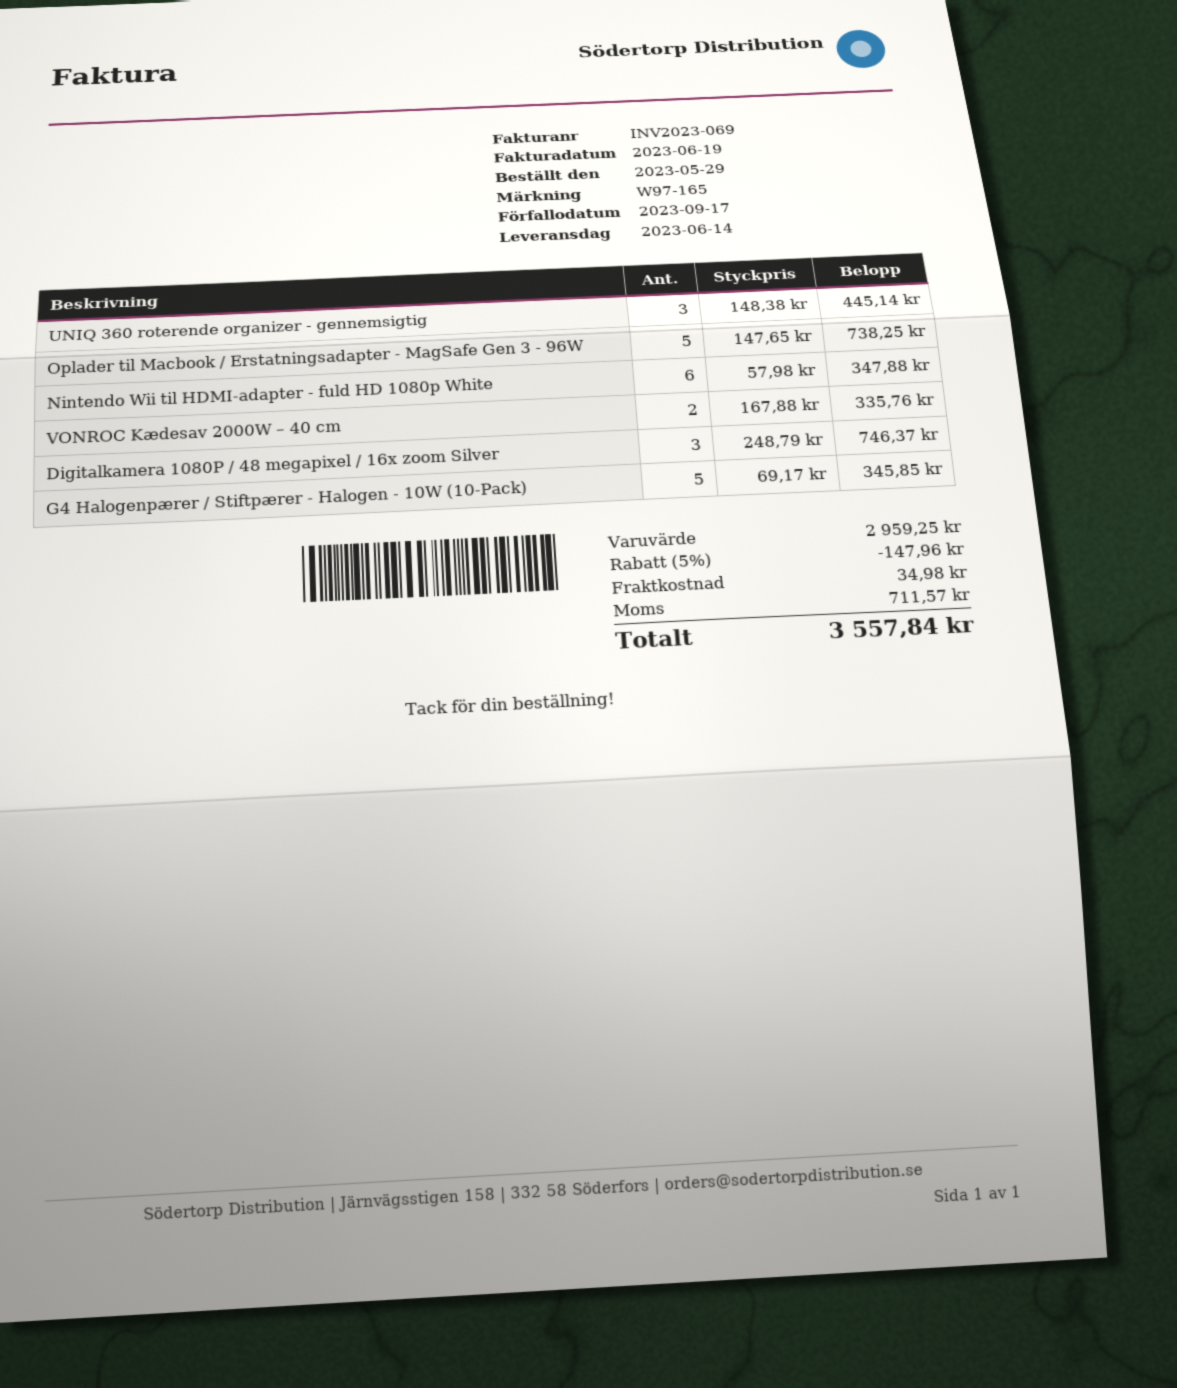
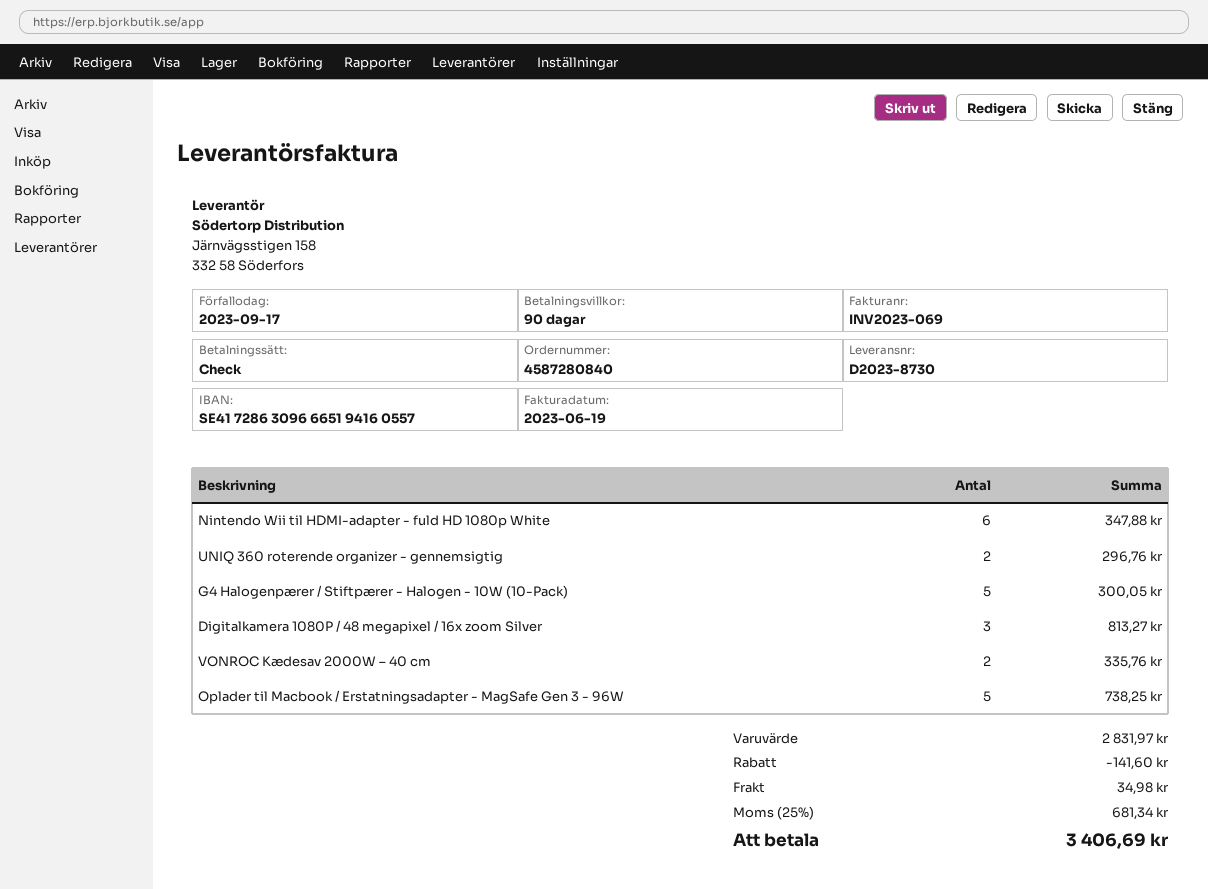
UNIQ 360 roterende organizer - gennemsigtig: 3 for 445.14 -> 2 for 296.76
Digitalkamera 1080P / 48 megapixel / 16x zoom Silver: 3 for 746.37 -> 3 for 813.27
G4 Halogenpærer / Stiftpærer - Halogen - 10W (10-Pack): 5 for 345.85 -> 5 for 300.05
subtotal: 2959.25 -> 2831.97
discount: 147.96 -> 141.60
tax: 711.57 -> 681.34
total: 3557.84 -> 3406.69

